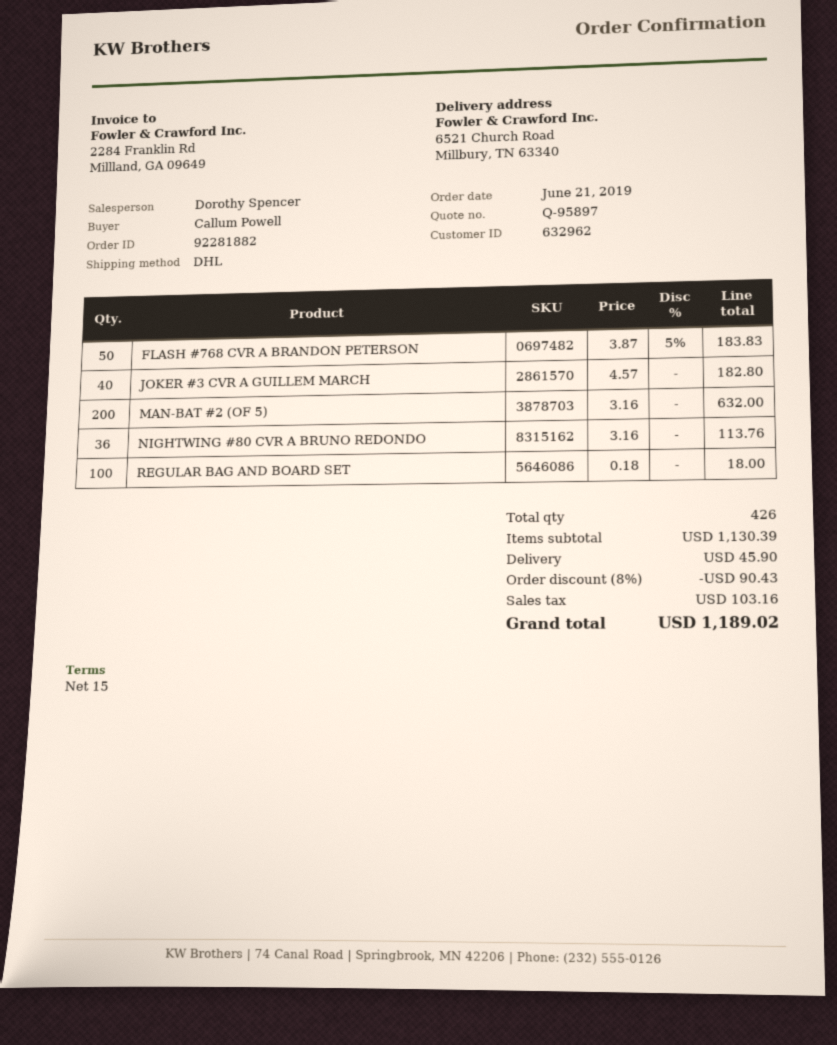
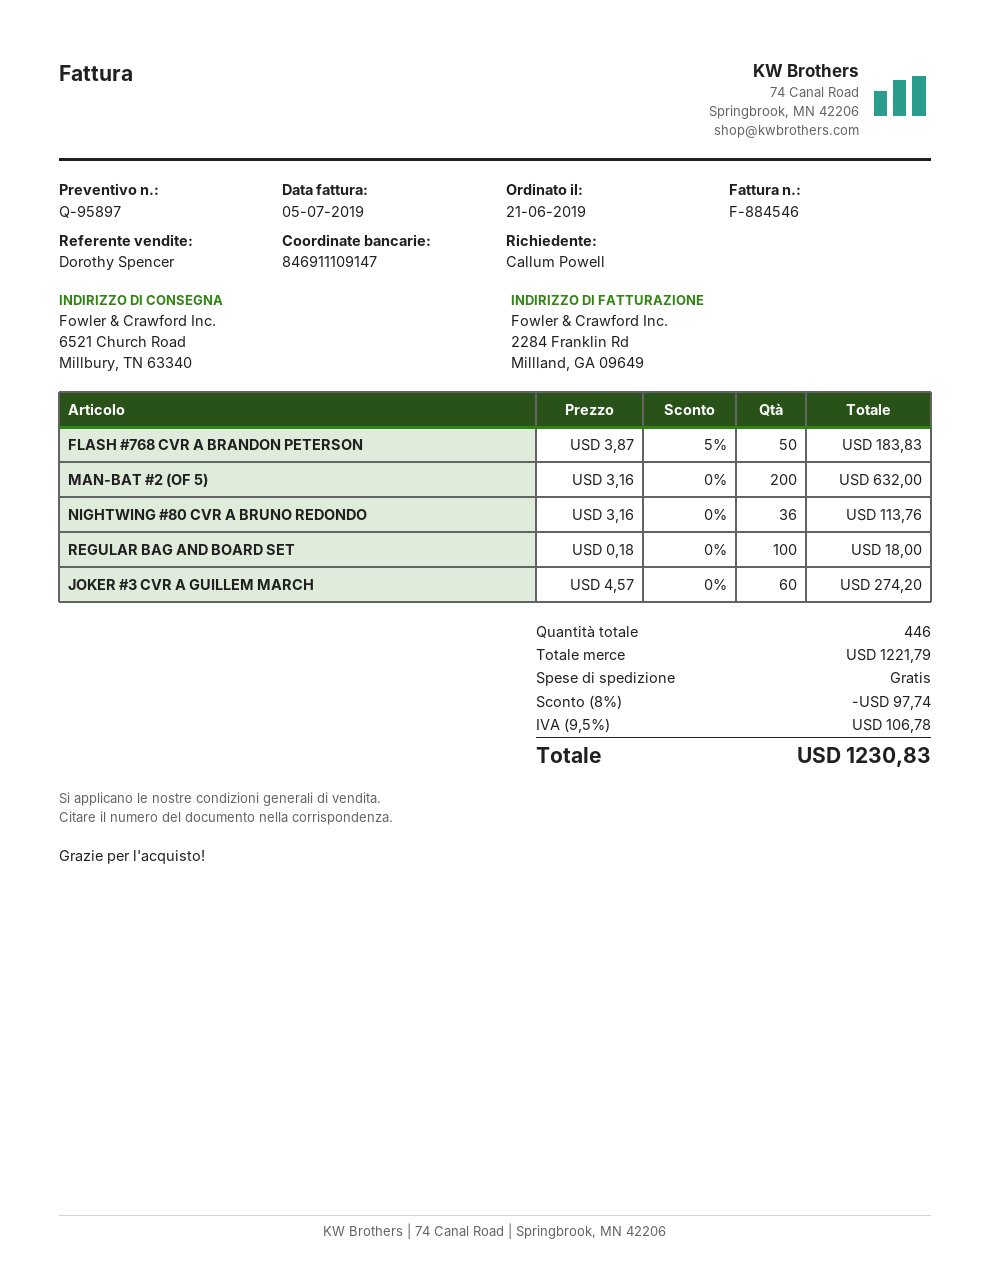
JOKER #3 CVR A GUILLEM MARCH: 40 x 4.57 = 182.80 -> 60 x 4.57 = 274.20
total quantity: 426 -> 446
subtotal: 1130.39 -> 1221.79
discount: 8% = 90.43 -> 8% = 97.74
shipping: 45.90 -> 0.00
tax: 103.16 -> 106.78
total: 1189.02 -> 1230.83

